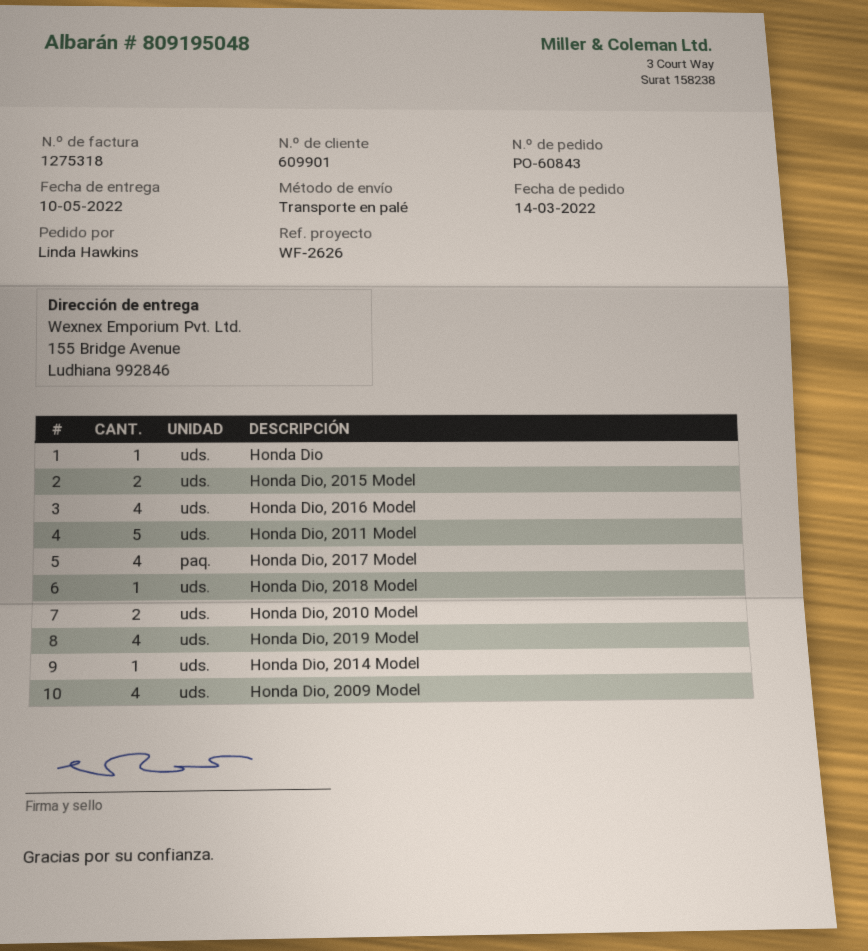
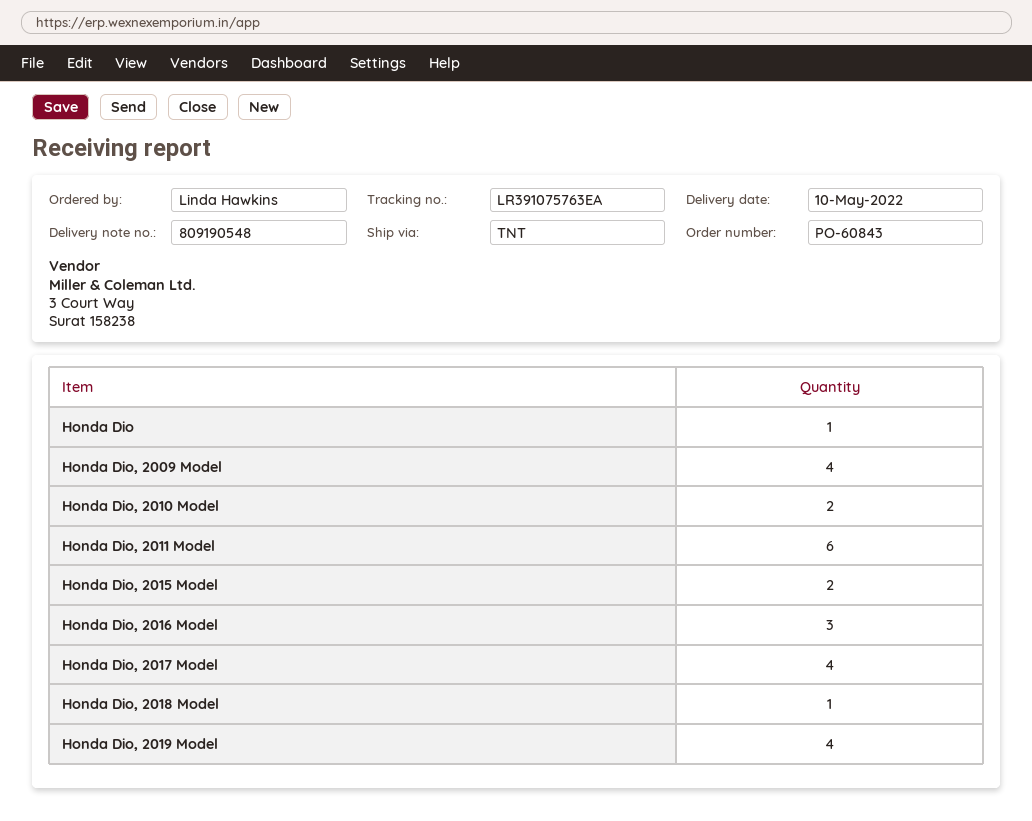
delivery note number: 809195048 -> 809190548
shipping method: pallet freight -> TNT
Honda Dio, 2016 Model: 4 -> 3
Honda Dio, 2011 Model: 5 -> 6
Honda Dio, 2014 Model: 1 -> none

